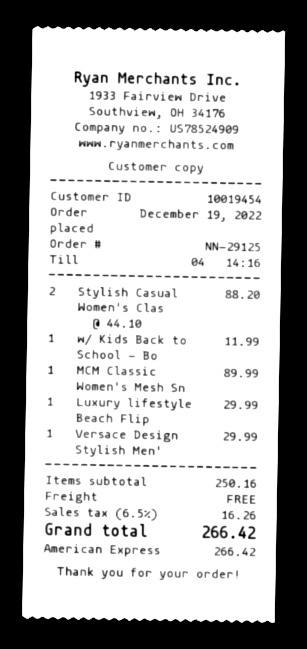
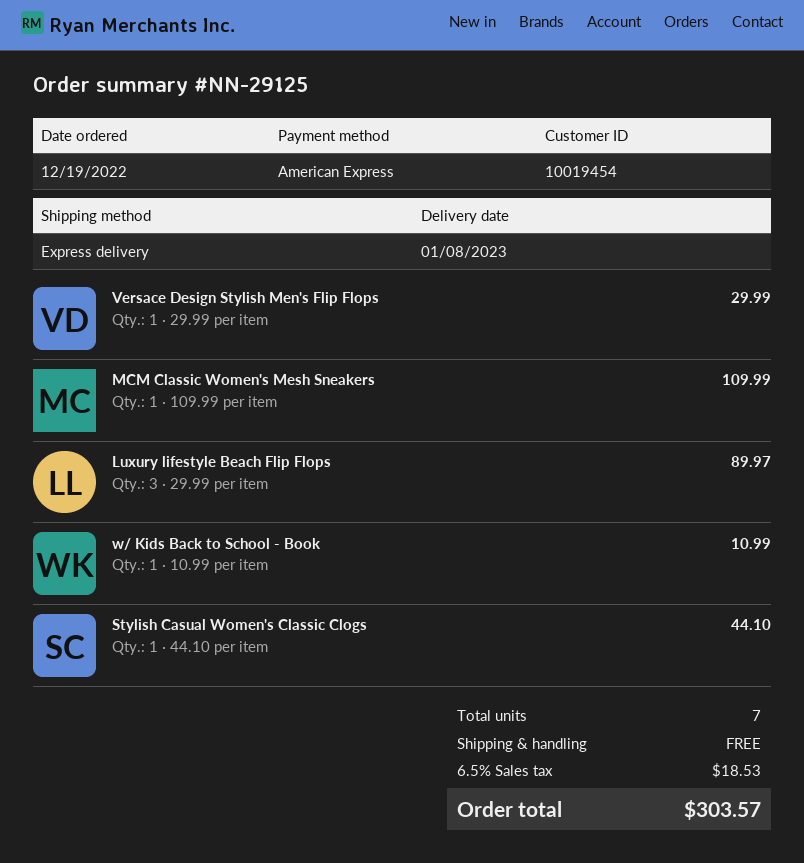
Stylish Casual Women's Clas: 2 x 44.10 = 88.20 -> 1 x 44.10 = 44.10
w/ Kids Back to School - Bo: 1 x 11.99 = 11.99 -> 1 x 10.99 = 10.99
MCM Classic Women's Mesh Sn: 1 x 89.99 = 89.99 -> 1 x 109.99 = 109.99
Luxury lifestyle Beach Flip: 1 x 29.99 = 29.99 -> 3 x 29.99 = 89.97
tax: 6.5% = 16.26 -> 6.5% = 18.53
total: 266.42 -> 303.57

